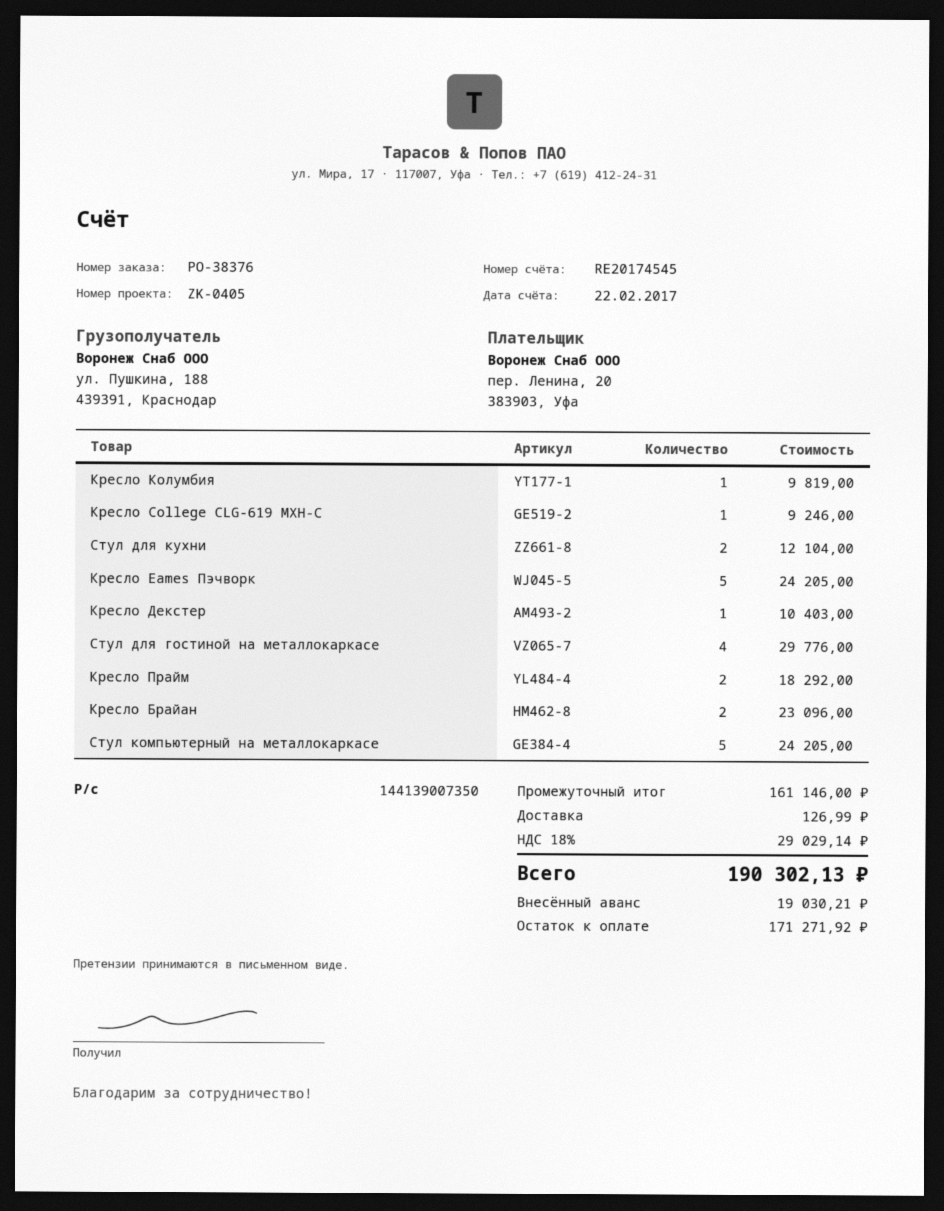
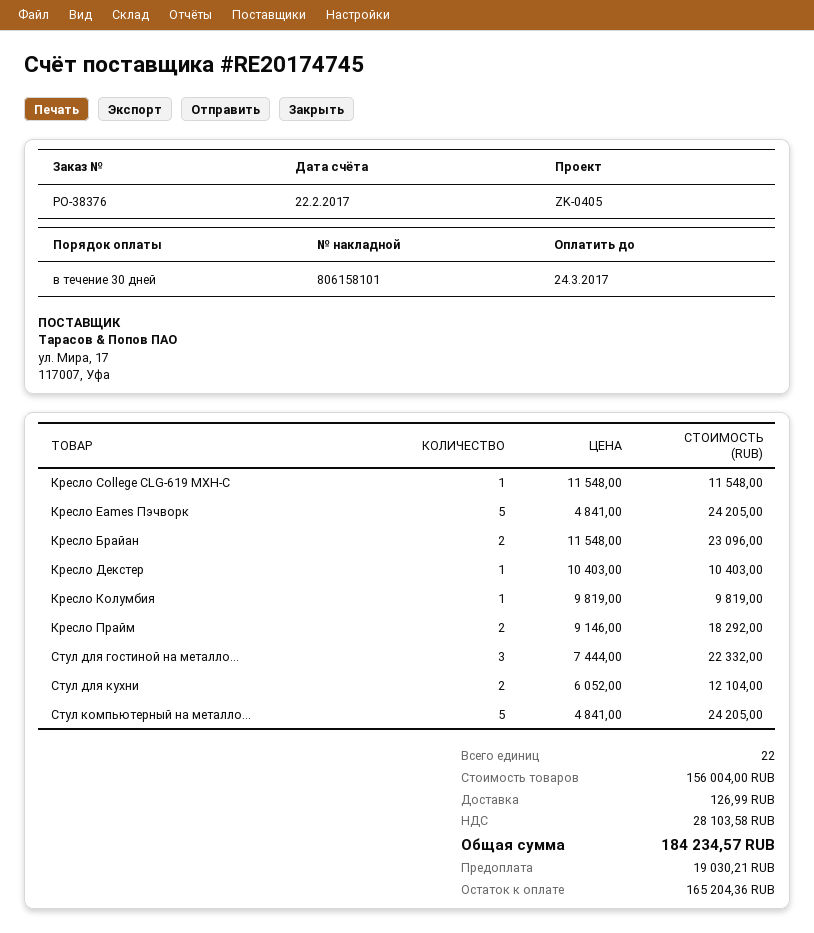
invoice number: RE20174545 -> RE20174745
Кресло College CLG-619 MXH-C: 1 for 9246.00 -> 1 for 11548.00
Стул для гостиной на металлокаркасе: 4 for 29776.00 -> 3 for 22332.00
subtotal: 161146.00 -> 156004.00
tax: 29029.14 -> 28103.58
total: 190302.13 -> 184234.57
balance: 171271.92 -> 165204.36

